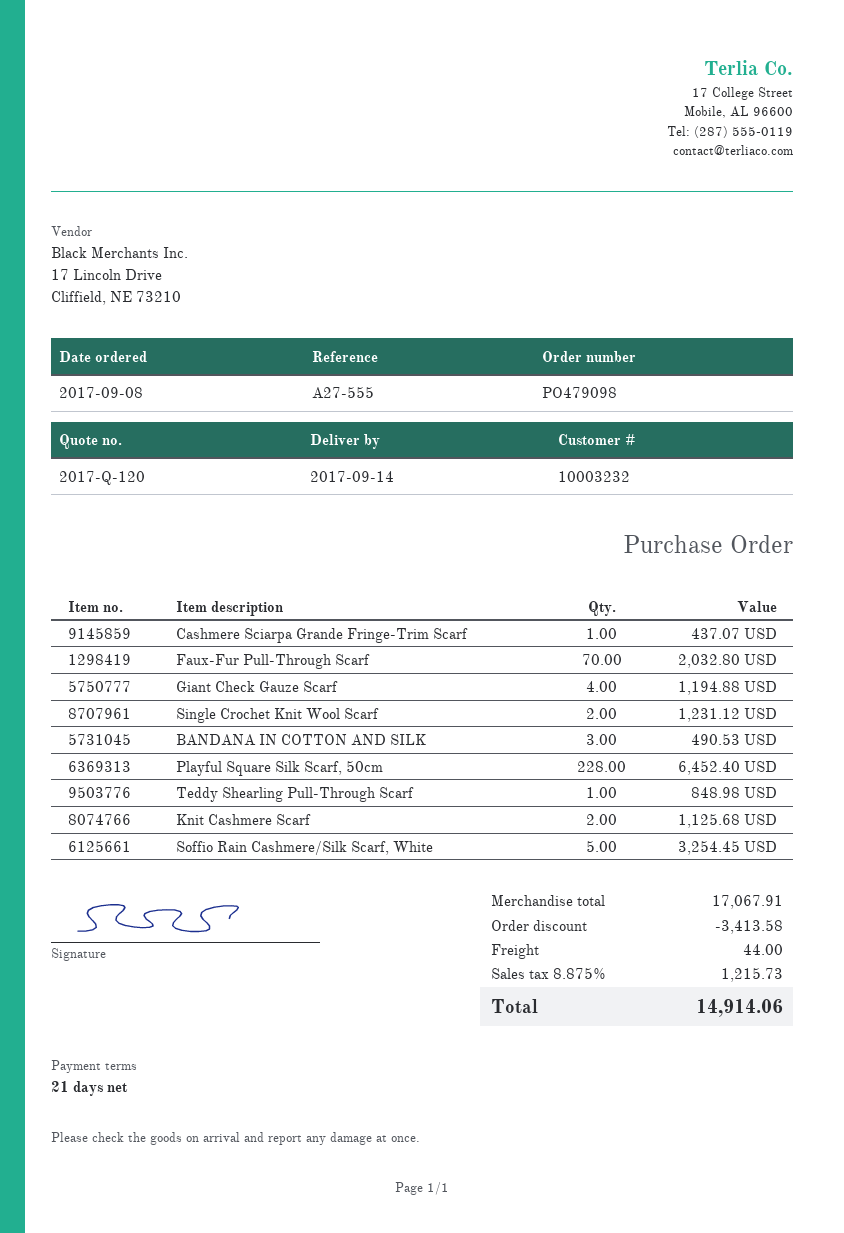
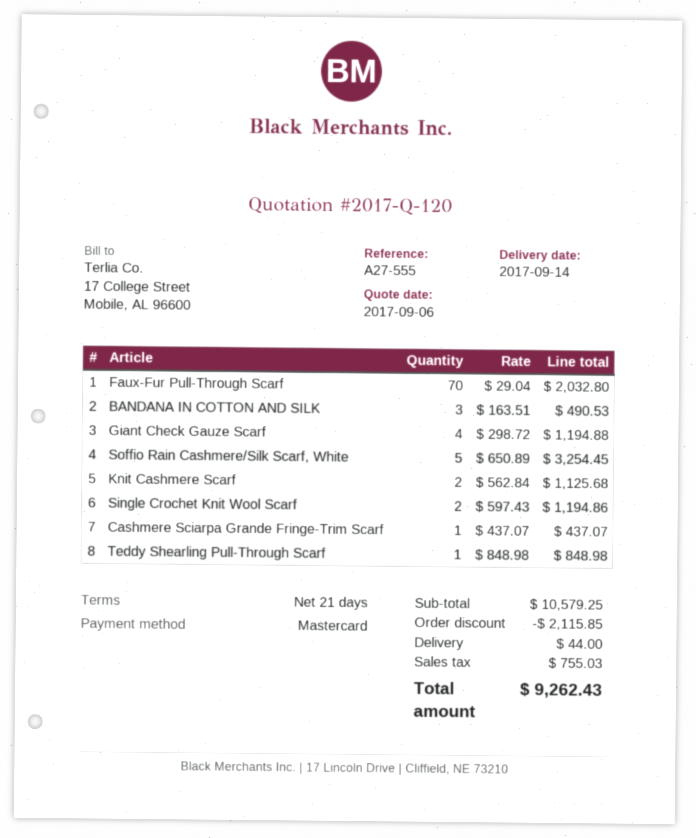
Single Crochet Knit Wool Scarf: 2 for 1231.12 -> 2 for 1194.86
Playful Square Silk Scarf, 50cm: 228 for 6452.40 -> none
subtotal: 17067.91 -> 10579.25
discount: 3413.58 -> 2115.85
tax: 1215.73 -> 755.03
total: 14914.06 -> 9262.43

